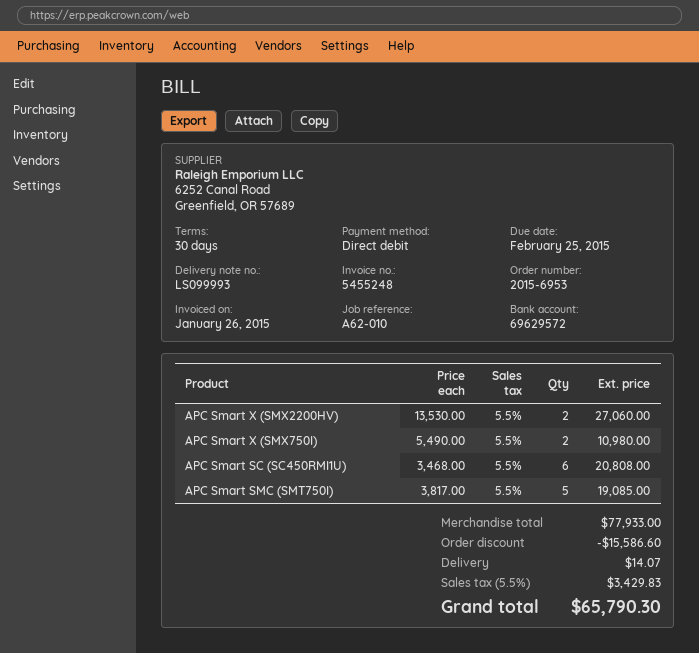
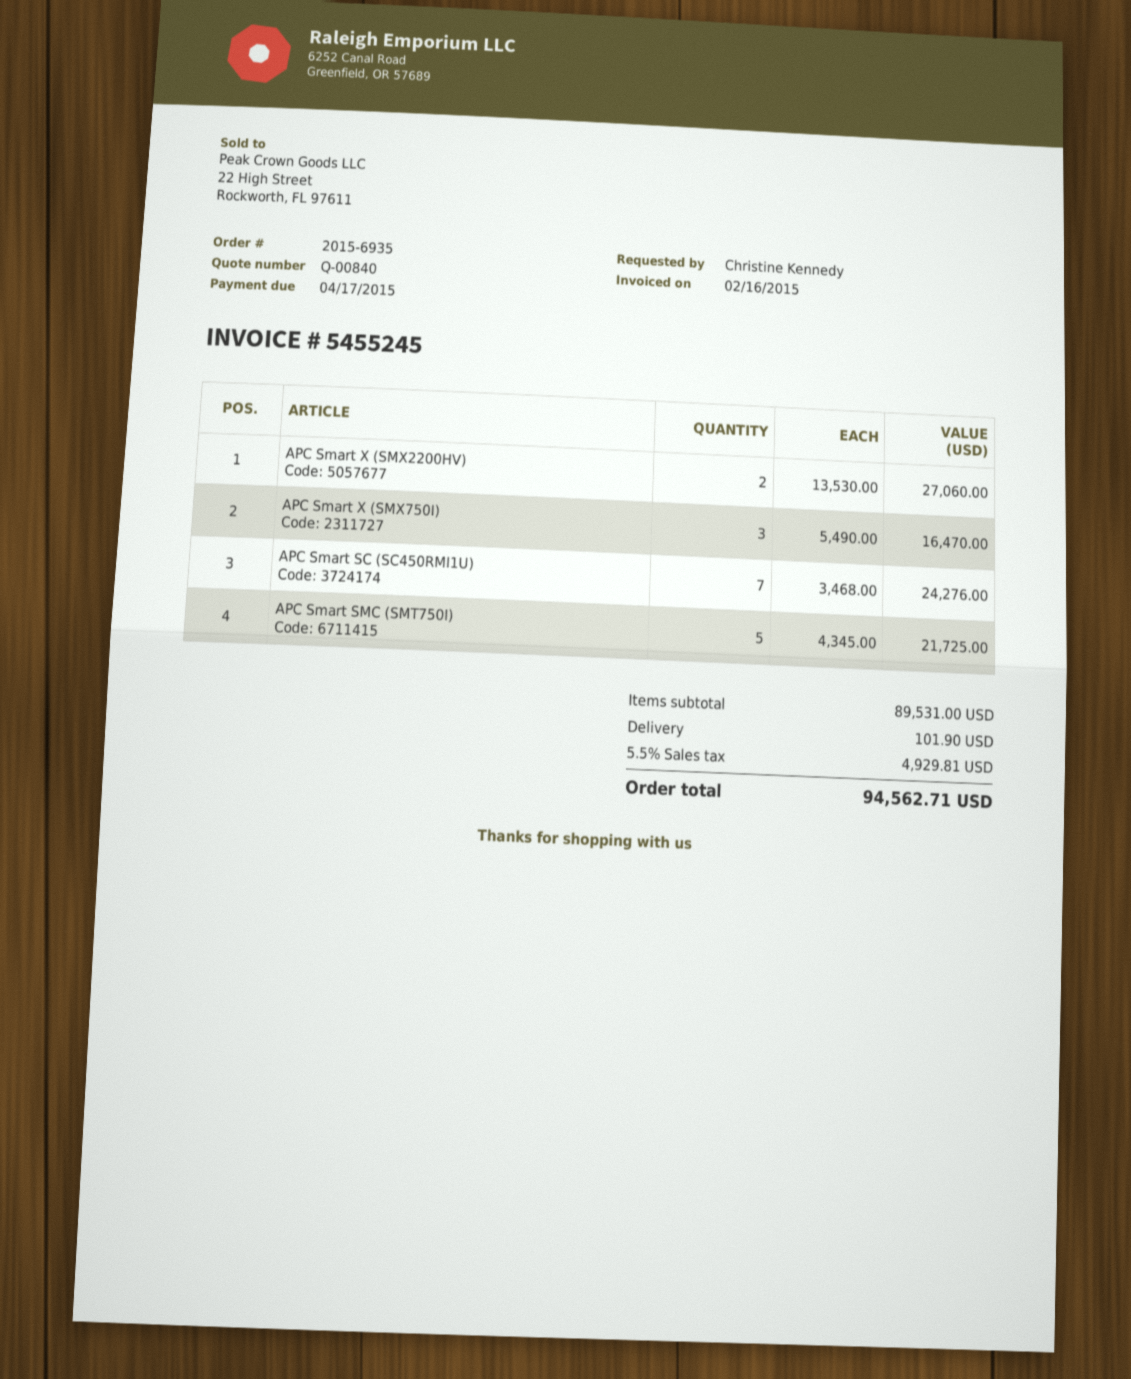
order number: 2015-6953 -> 2015-6935
invoice number: 5455248 -> 5455245
invoice date: 2015-01-26 -> 2015-02-16
due date: 2015-02-25 -> 2015-04-17
APC Smart X (SMX750I): 2 x 5490.00 = 10980.00 -> 3 x 5490.00 = 16470.00
APC Smart SC (SC450RMI1U): 6 x 3468.00 = 20808.00 -> 7 x 3468.00 = 24276.00
APC Smart SMC (SMT750I): 5 x 3817.00 = 19085.00 -> 5 x 4345.00 = 21725.00
subtotal: 77933.00 -> 89531.00
discount: 15586.60 -> none
shipping: 14.07 -> 101.90
tax: 5.5% = 3429.83 -> 5.5% = 4929.81
total: 65790.30 -> 94562.71

